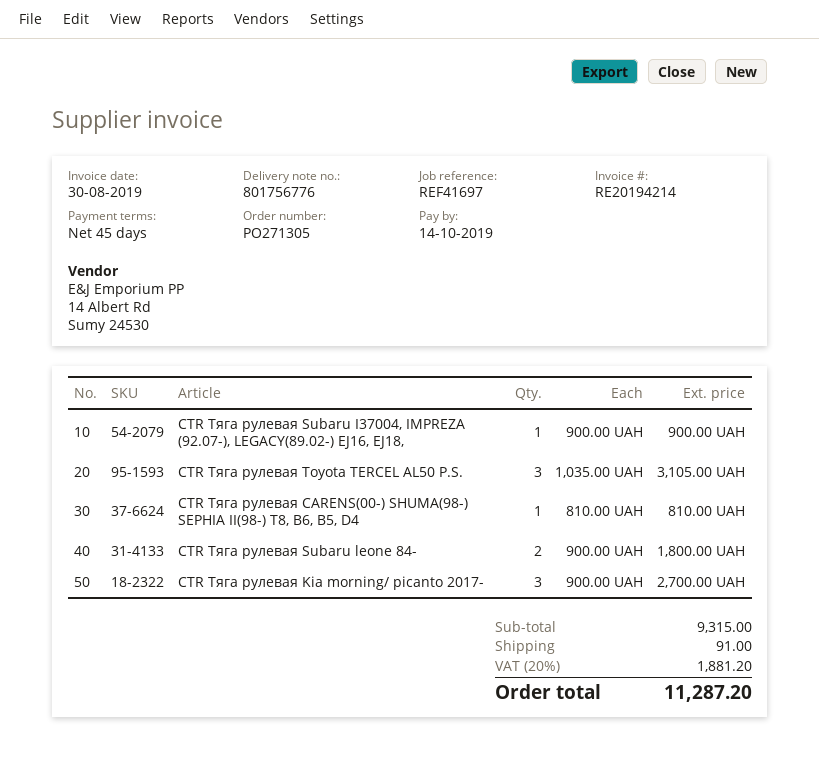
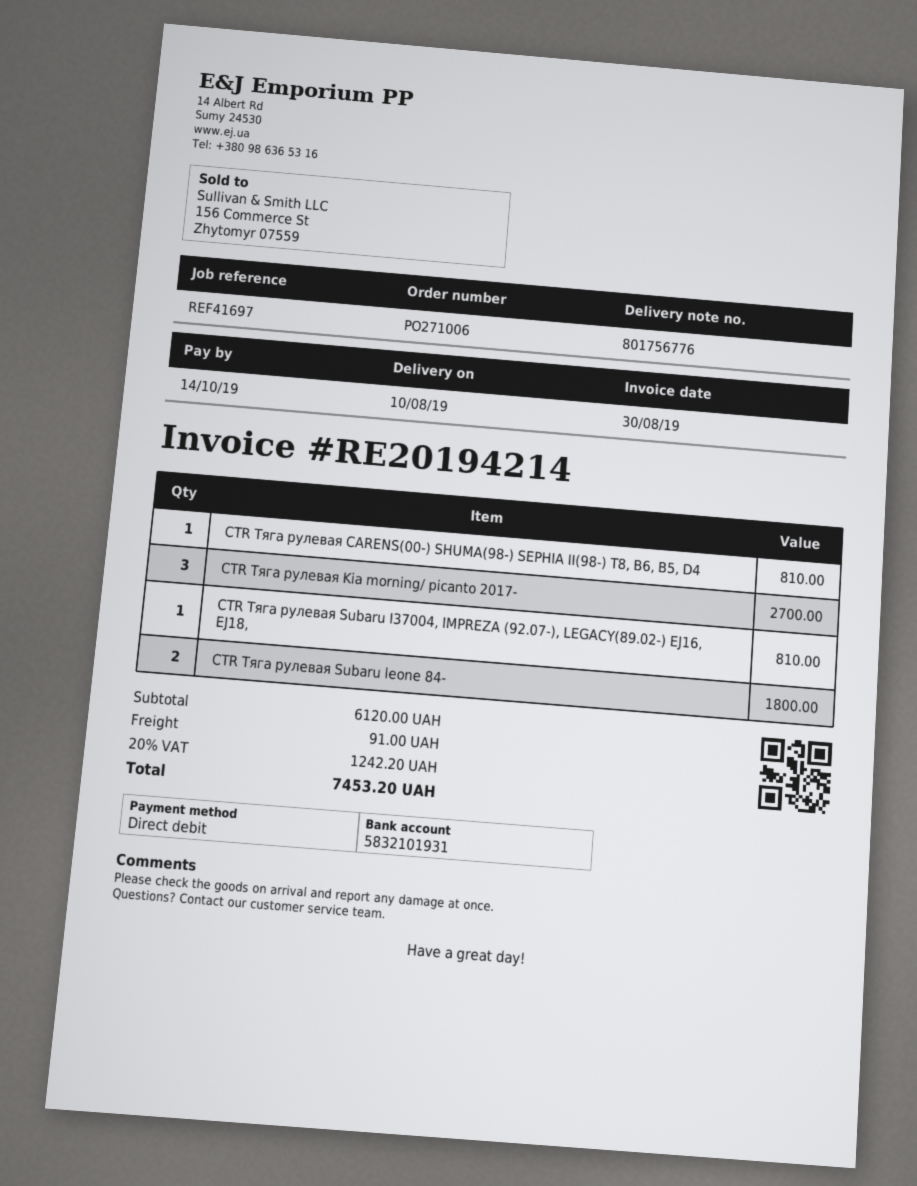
order number: PO271305 -> PO271006
CTR Тяга рулевая Subaru I37004, IMPREZA (92.07-), LEGACY(89.02-) EJ16, EJ18,: 1 for 900.00 -> 1 for 810.00
CTR Тяга рулевая Toyota TERCEL AL50 P.S.: 3 for 3105.00 -> none
subtotal: 9315.00 -> 6120.00
tax: 20% = 1881.20 -> 20% = 1242.20
total: 11287.20 -> 7453.20

